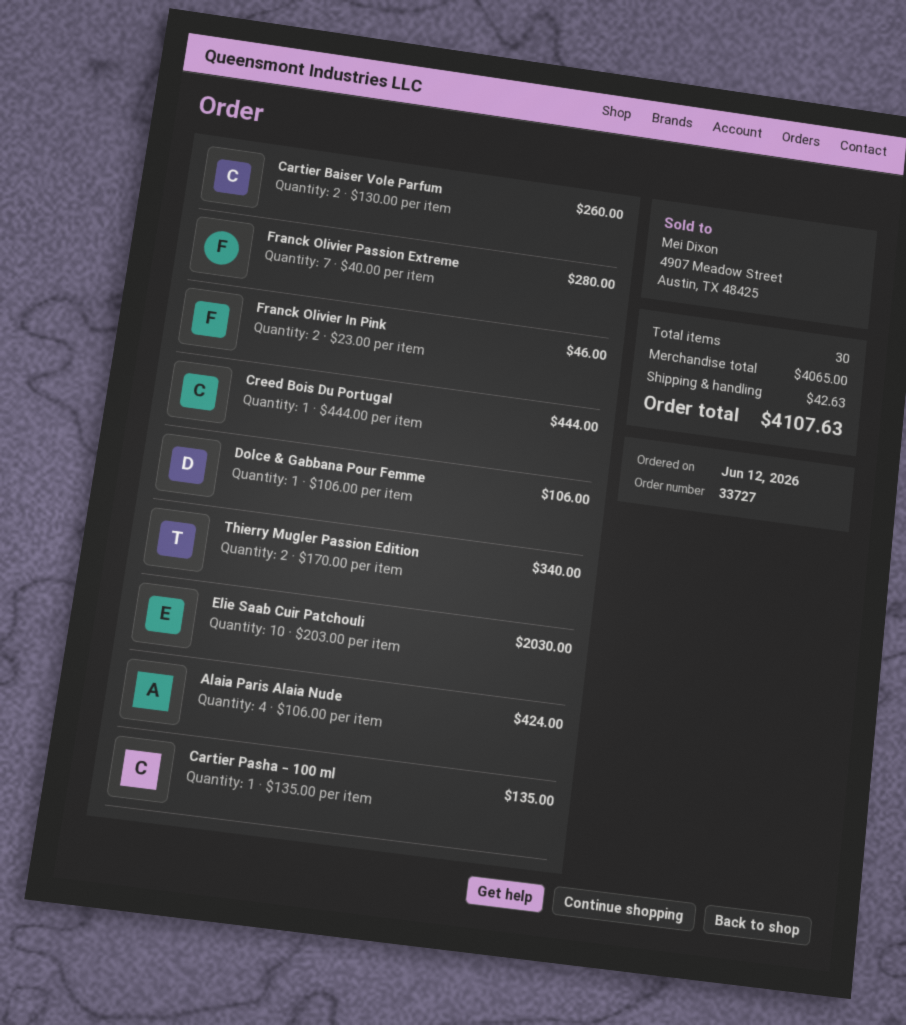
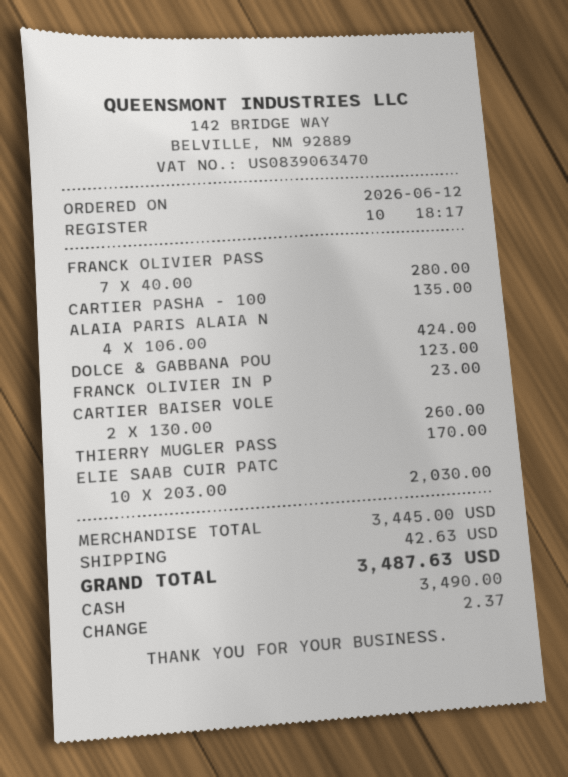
Franck Olivier In Pink: 2 x 23.00 = 46.00 -> 1 x 23.00 = 23.00
Creed Bois Du Portugal: 1 x 444.00 = 444.00 -> none
Dolce & Gabbana Pour Femme: 1 x 106.00 = 106.00 -> 1 x 123.00 = 123.00
Thierry Mugler Passion Edition: 2 x 170.00 = 340.00 -> 1 x 170.00 = 170.00
subtotal: 4065.00 -> 3445.00
total: 4107.63 -> 3487.63

